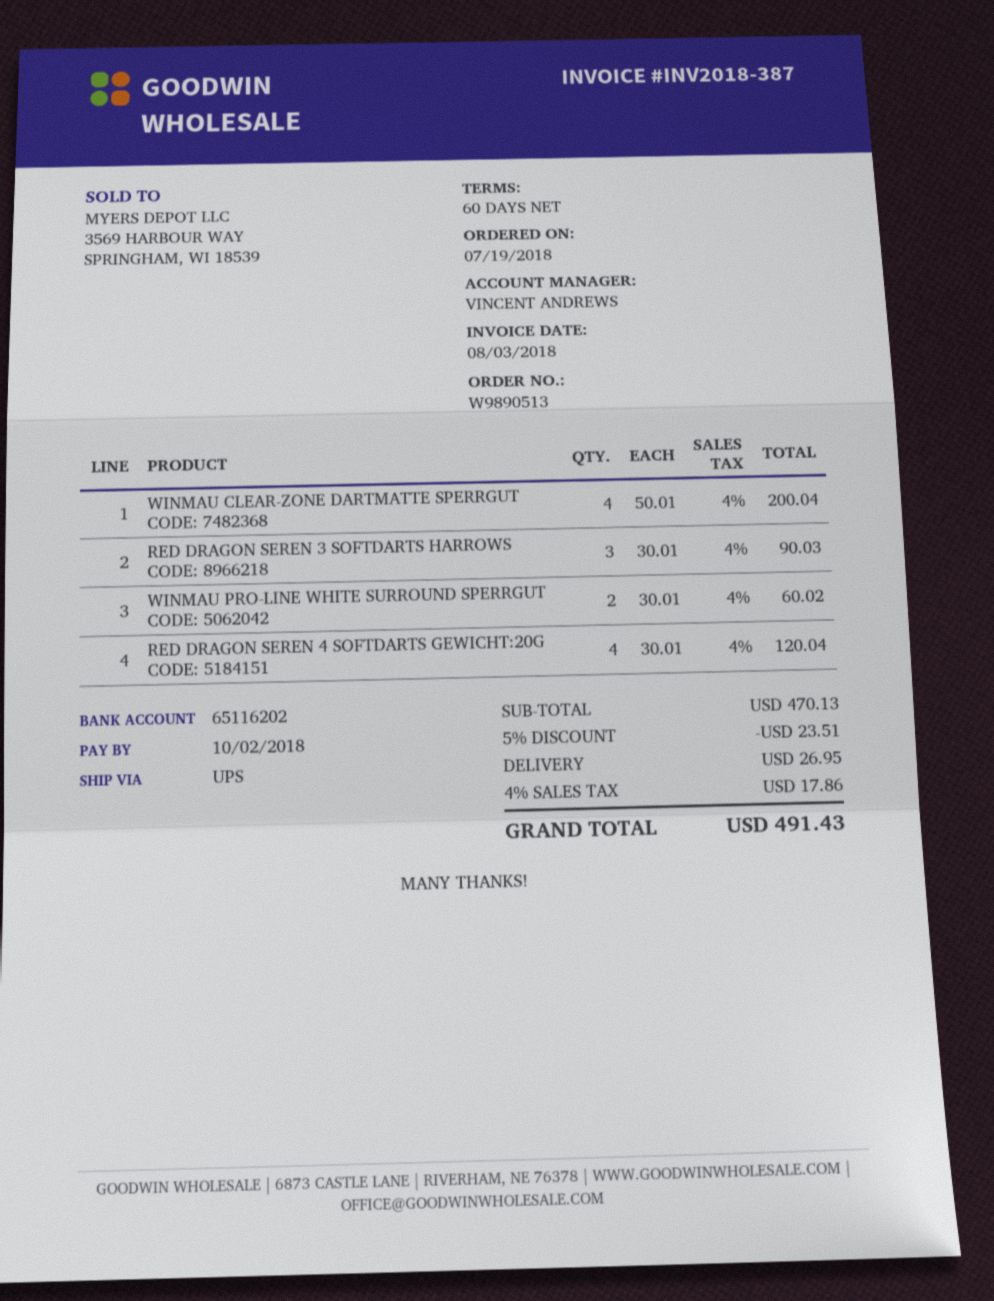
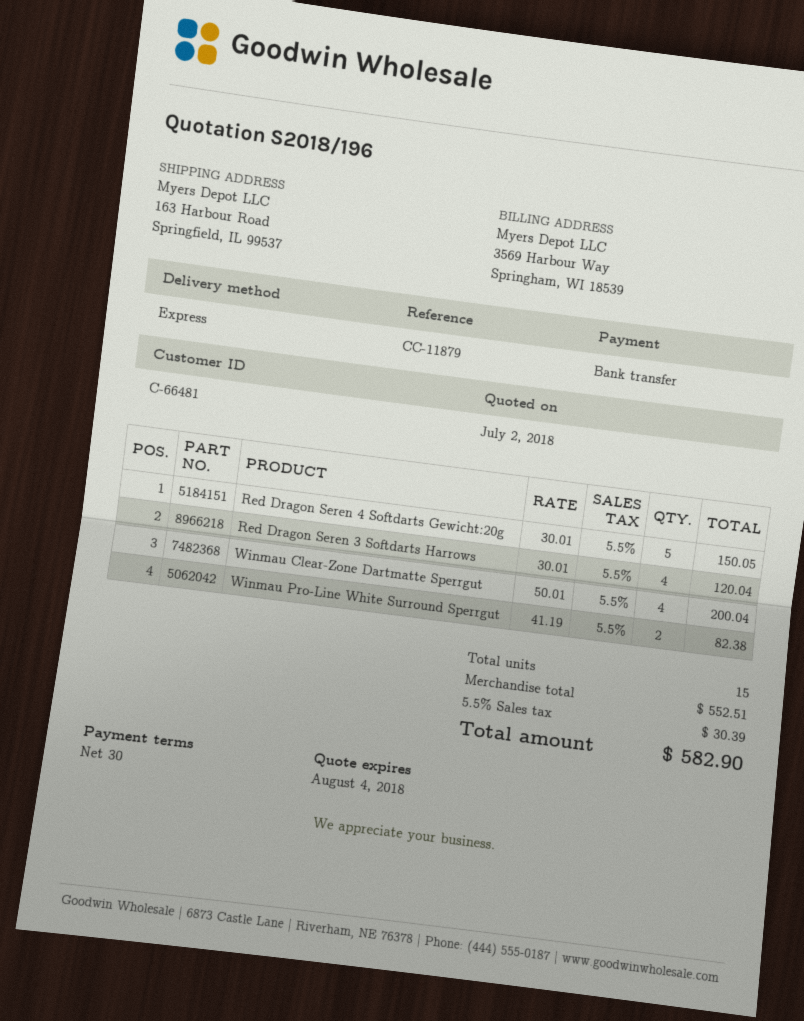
payment terms: 60 days -> 30 days
shipping method: UPS -> express
RED DRAGON SEREN 3 SOFTDARTS HARROWS: 3 x 30.01 = 90.03 -> 4 x 30.01 = 120.04
WINMAU PRO-LINE WHITE SURROUND SPERRGUT: 2 x 30.01 = 60.02 -> 2 x 41.19 = 82.38
RED DRAGON SEREN 4 SOFTDARTS GEWICHT:20G: 4 x 30.01 = 120.04 -> 5 x 30.01 = 150.05
subtotal: 470.13 -> 552.51
discount: 5% = 23.51 -> none
shipping: 26.95 -> none
tax: 4% = 17.86 -> 5.5% = 30.39
total: 491.43 -> 582.90

